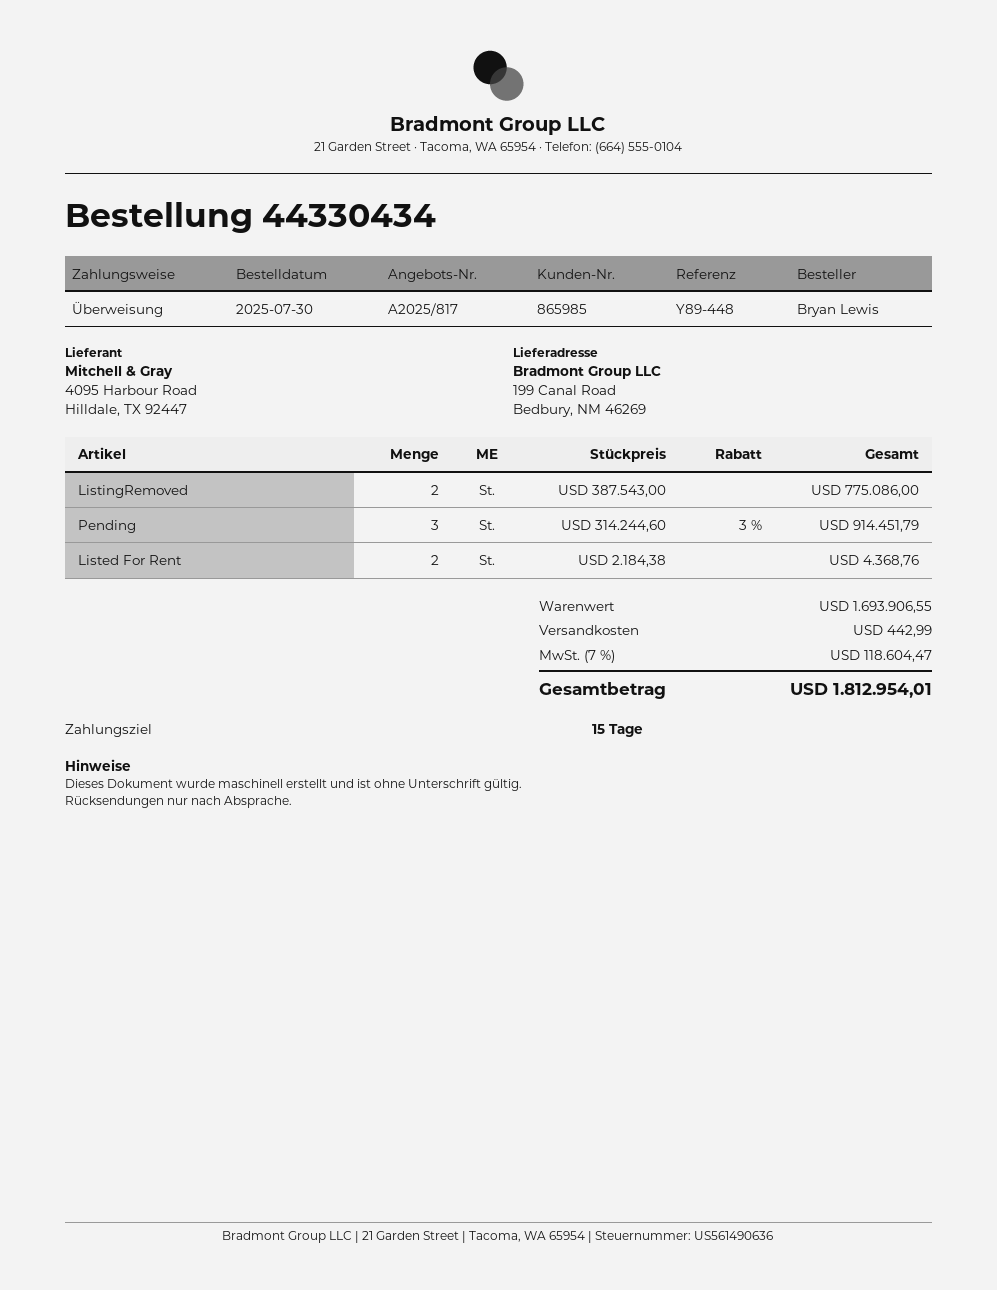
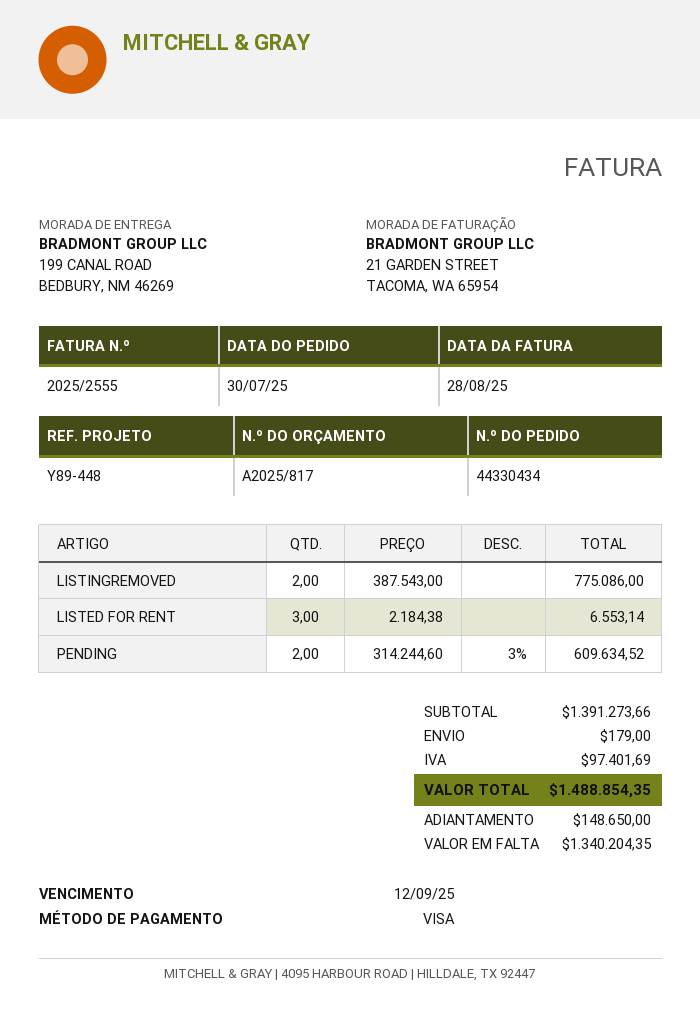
payment method: bank transfer -> Visa
Pending: 3 x 314244.60 - 3% = 914451.79 -> 2 x 314244.60 - 3% = 609634.52
Listed For Rent: 2 x 2184.38 = 4368.76 -> 3 x 2184.38 = 6553.14
subtotal: 1693906.55 -> 1391273.66
shipping: 442.99 -> 179.00
tax: 118604.47 -> 97401.69
total: 1812954.01 -> 1488854.35

